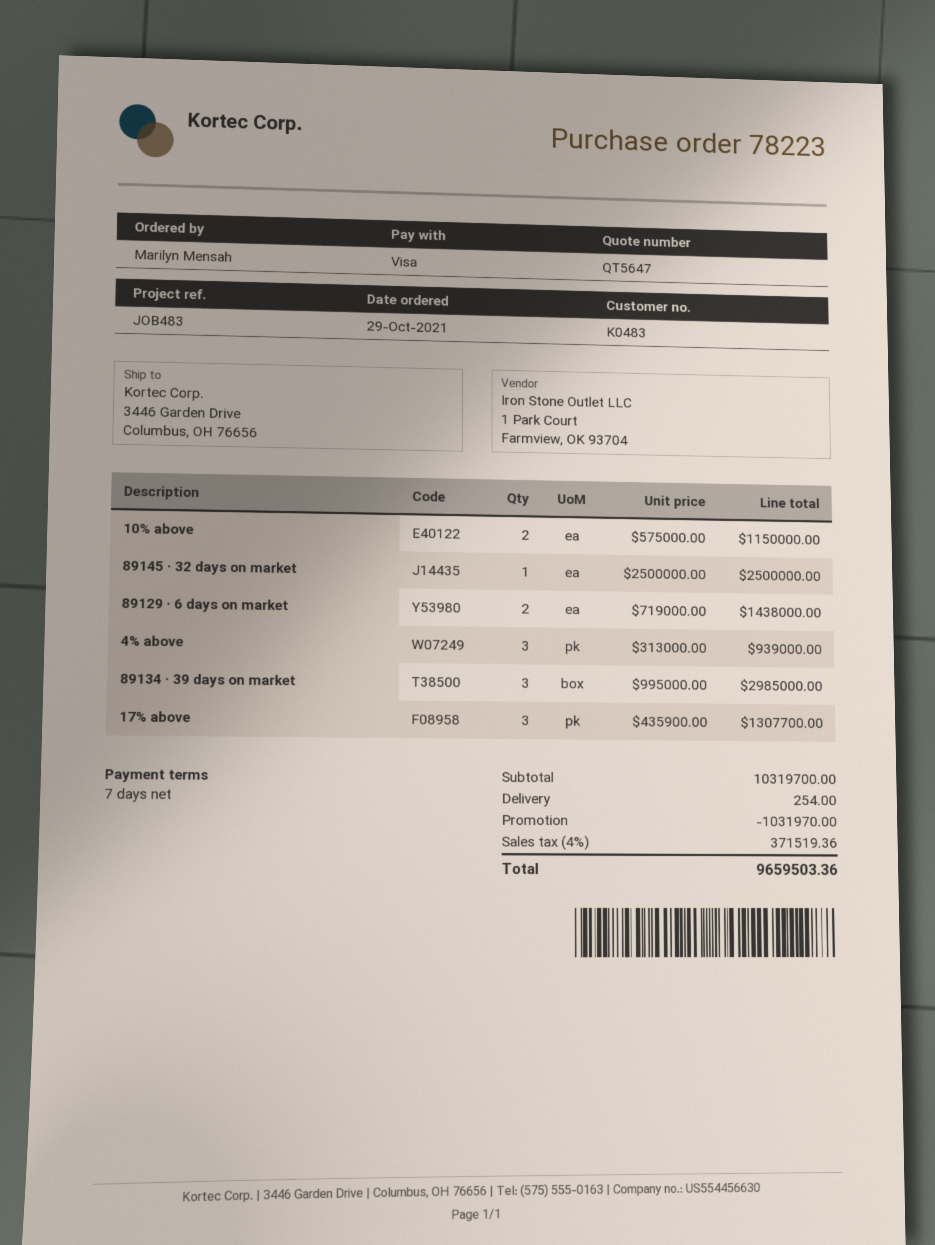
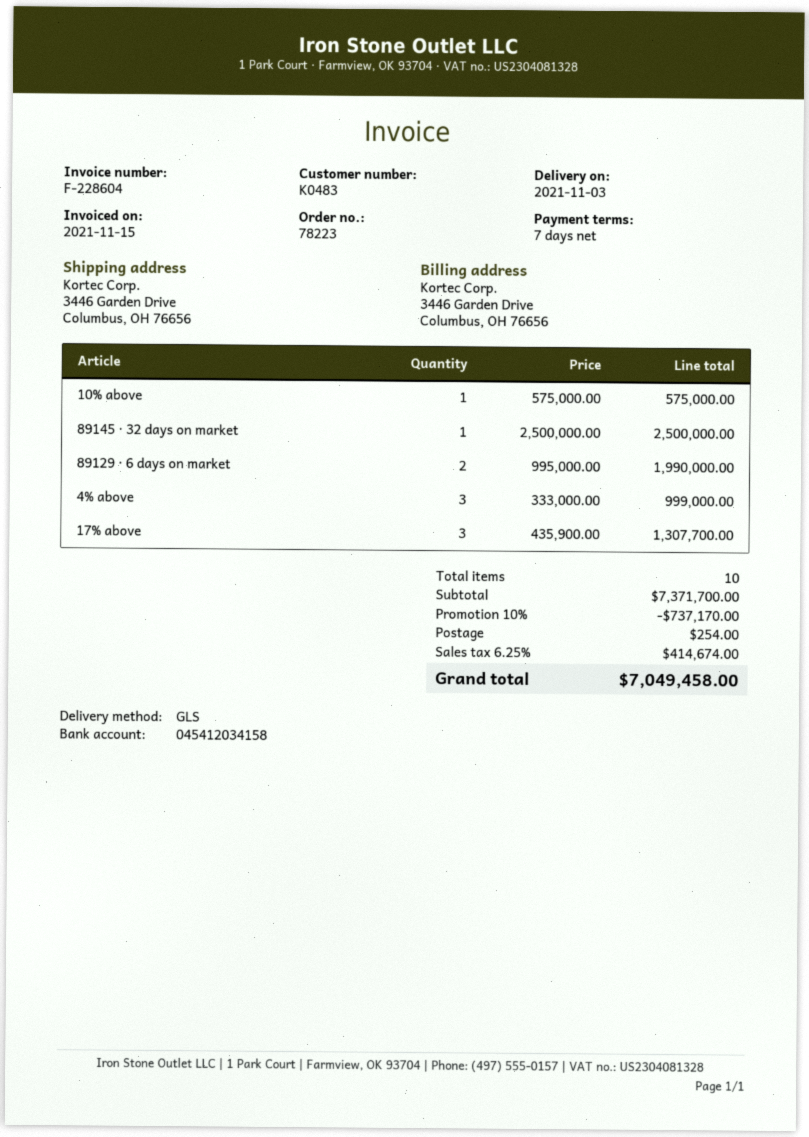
10% above: 2 x 575000.00 = 1150000.00 -> 1 x 575000.00 = 575000.00
89129 · 6 days on market: 2 x 719000.00 = 1438000.00 -> 2 x 995000.00 = 1990000.00
4% above: 3 x 313000.00 = 939000.00 -> 3 x 333000.00 = 999000.00
89134 · 39 days on market: 3 x 995000.00 = 2985000.00 -> none
subtotal: 10319700.00 -> 7371700.00
discount: 1031970.00 -> 737170.00
tax: 4% = 371519.36 -> 6.25% = 414674.00
total: 9659503.36 -> 7049458.00

